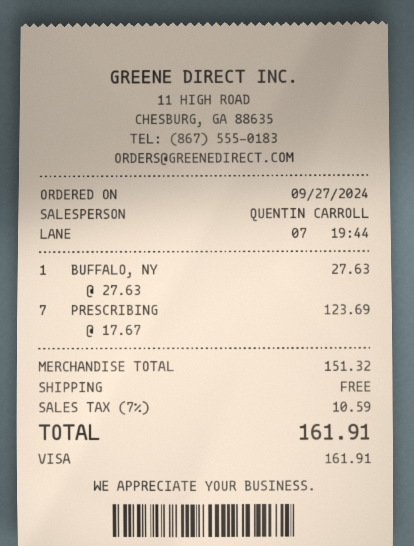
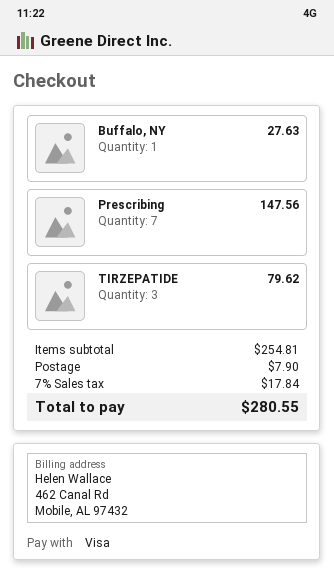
PRESCRIBING: 7 for 123.69 -> 7 for 147.56
TIRZEPATIDE: none -> 3 for 79.62
subtotal: 151.32 -> 254.81
shipping: 0.00 -> 7.90
tax: 7% = 10.59 -> 7% = 17.84
total: 161.91 -> 280.55

